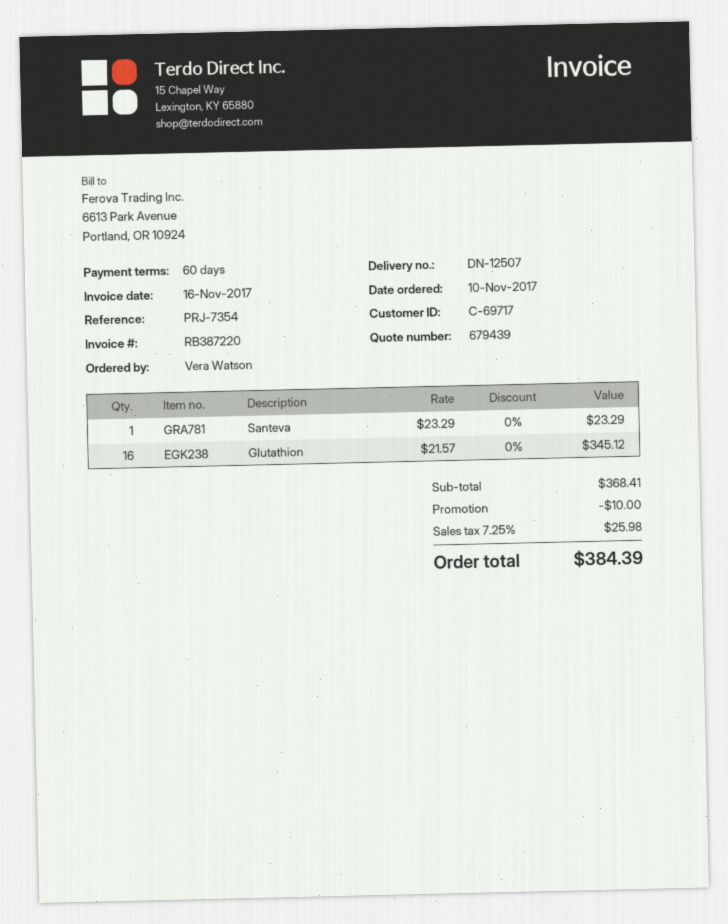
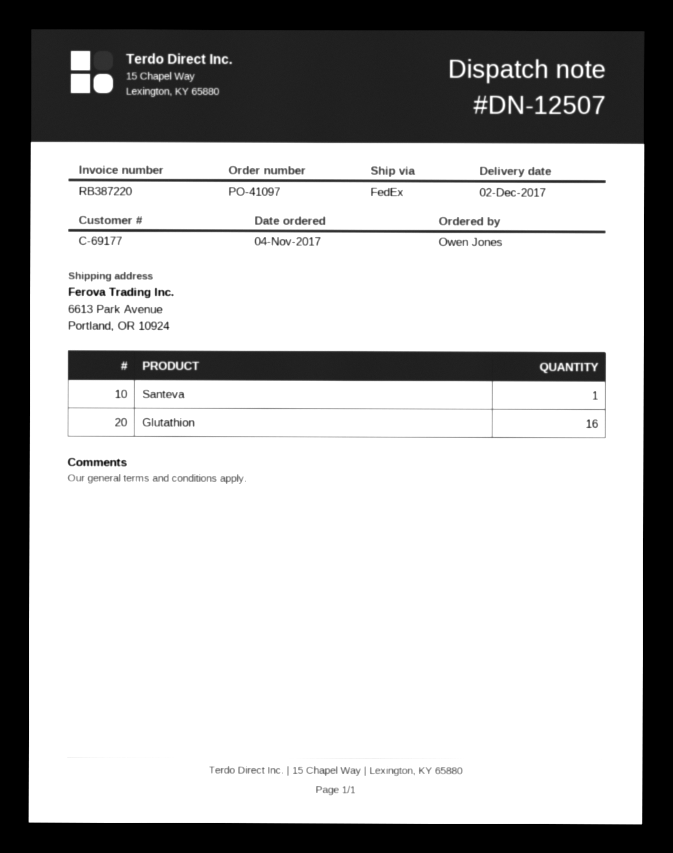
order date: 2017-11-10 -> 2017-11-04
customer number: C-69717 -> C-69177
ordered by: Vera Watson -> Owen Jones

